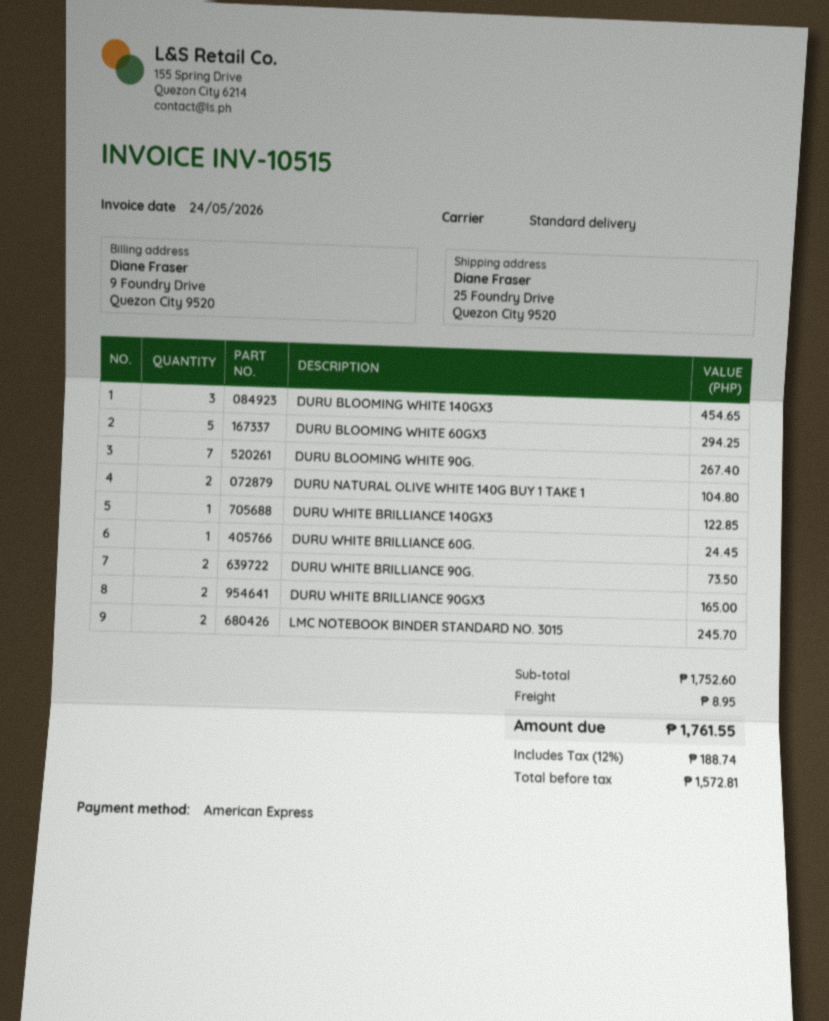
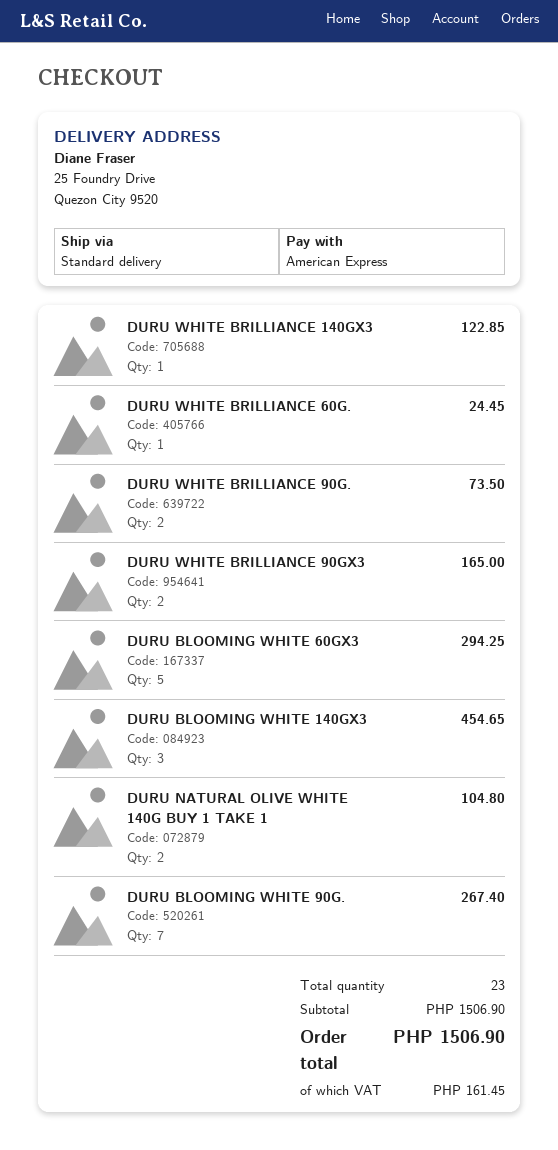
LMC NOTEBOOK BINDER STANDARD NO. 3015: 2 for 245.70 -> none
subtotal: 1752.60 -> 1506.90
shipping: 8.95 -> none
tax: 188.74 -> 161.45
total: 1761.55 -> 1506.90

